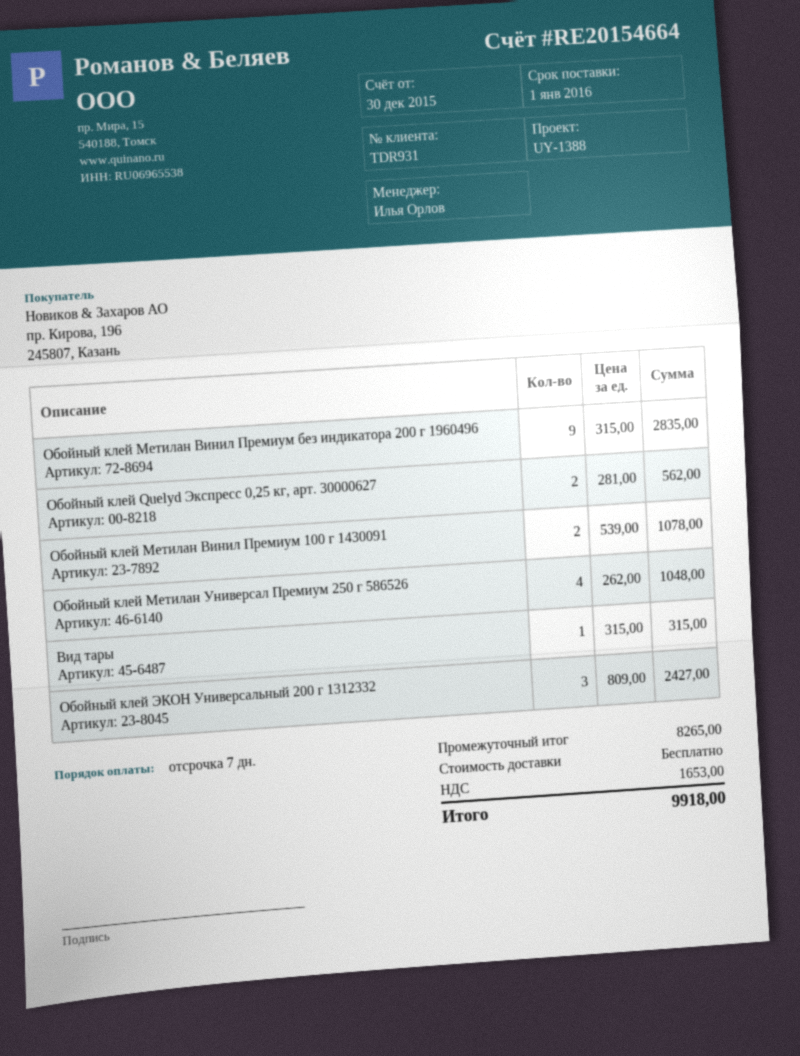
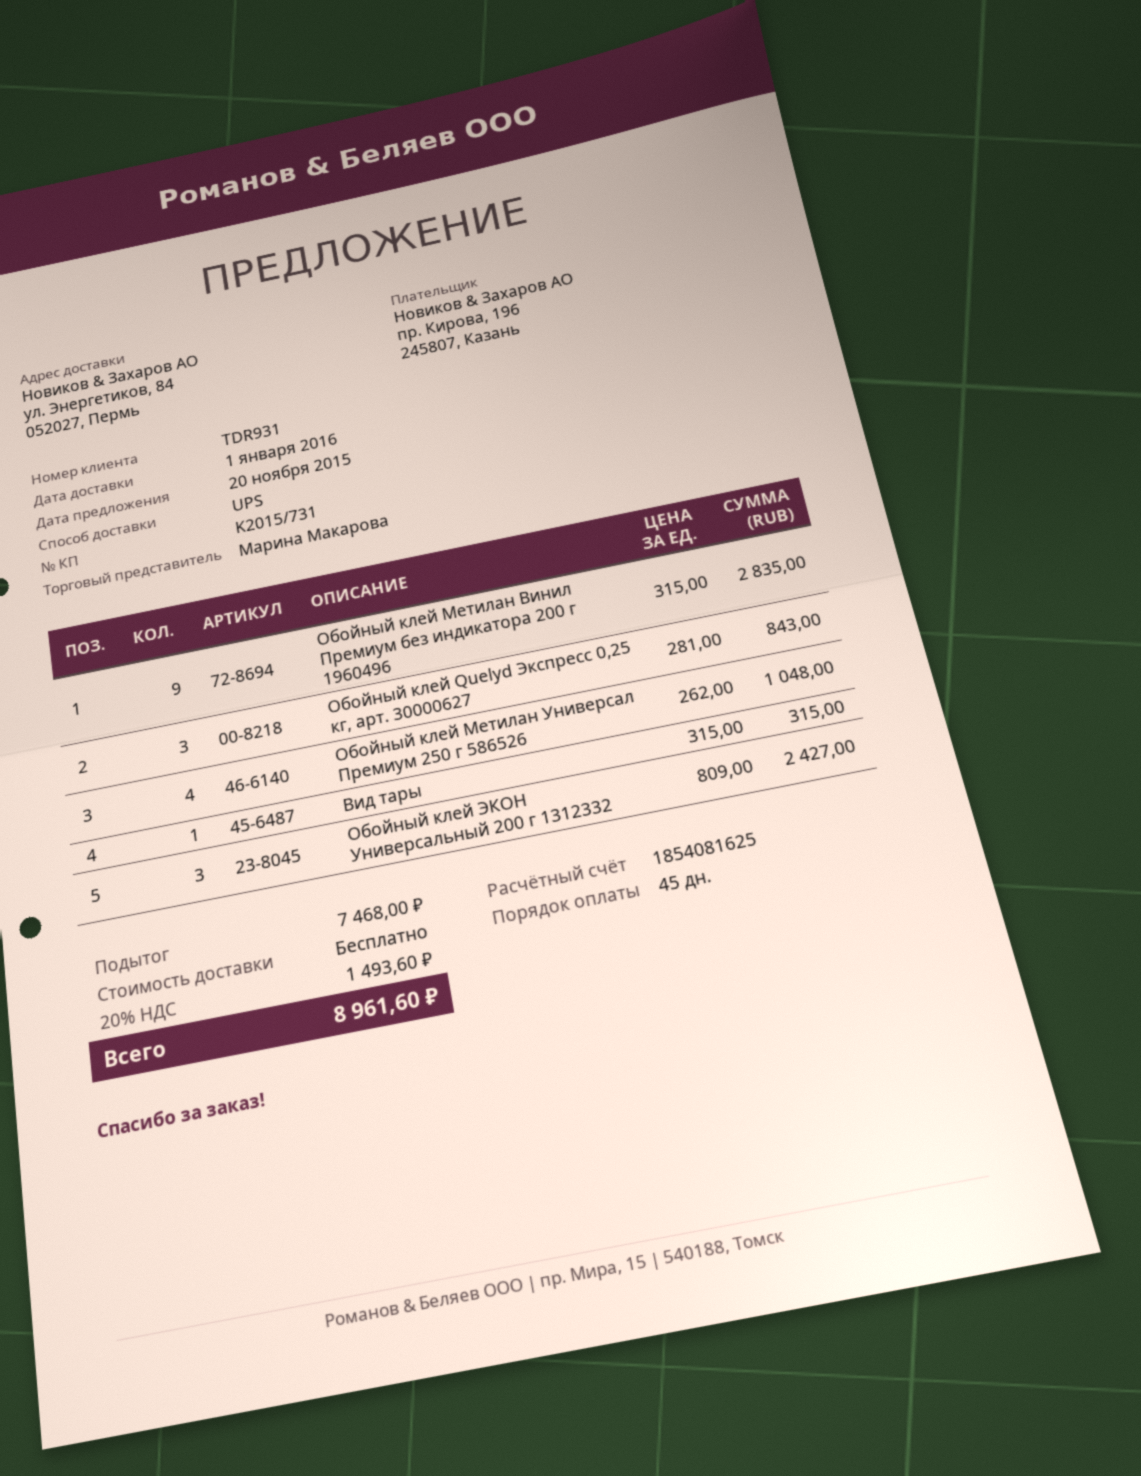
payment terms: 7 days -> 45 days
sales rep: Илья Орлов -> Марина Макарова
Обойный клей Quelyd Экспресс 0,25 кг, арт. 30000627: 2 x 281.00 = 562.00 -> 3 x 281.00 = 843.00
Обойный клей Метилан Винил Премиум 100 г 1430091: 2 x 539.00 = 1078.00 -> none
subtotal: 8265.00 -> 7468.00
tax: 1653.00 -> 1493.60
total: 9918.00 -> 8961.60

